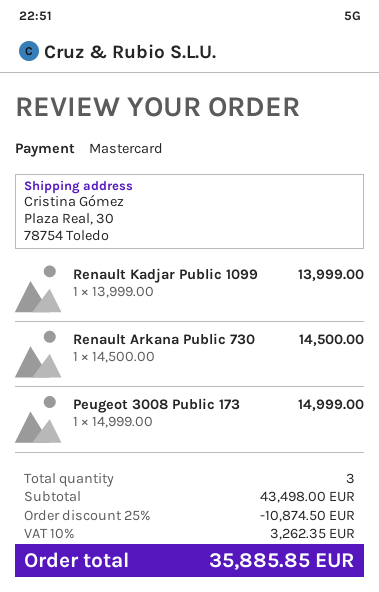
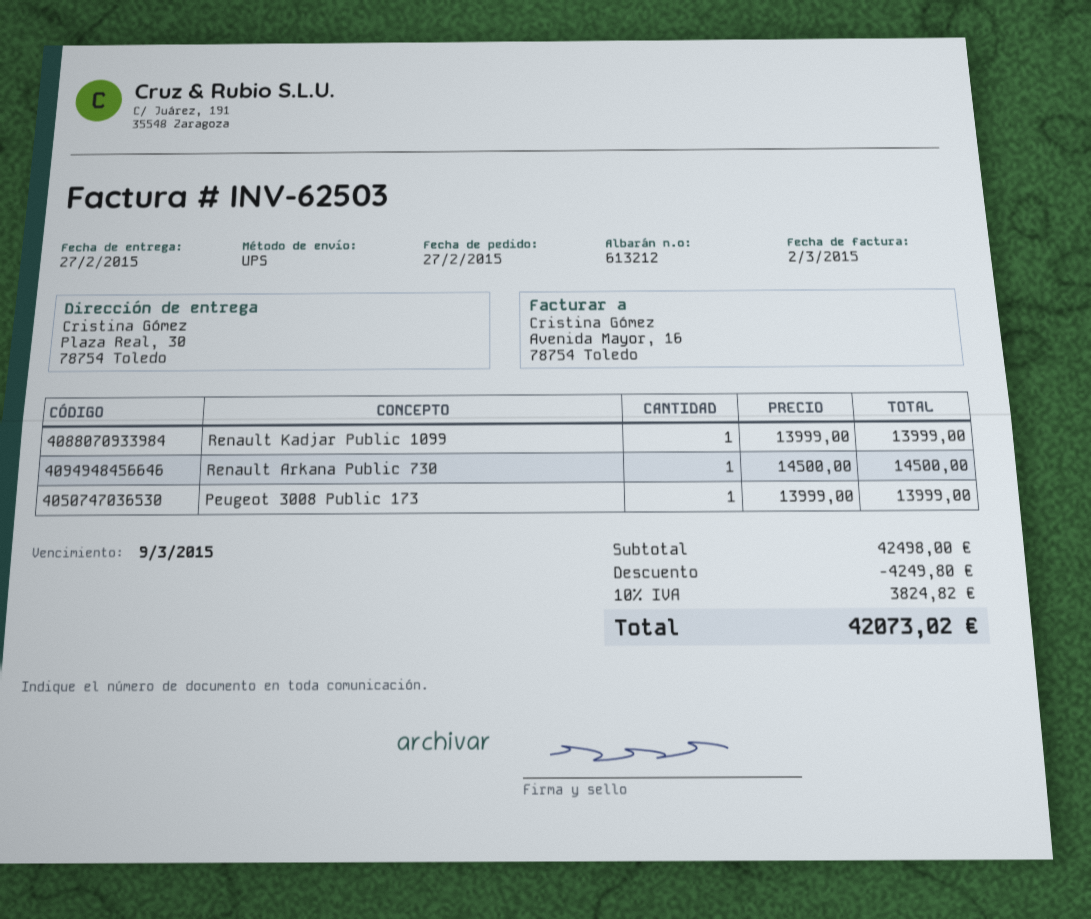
Peugeot 3008 Public 173: 1 x 14999.00 = 14999.00 -> 1 x 13999.00 = 13999.00
subtotal: 43498.00 -> 42498.00
discount: 10874.50 -> 4249.80
tax: 10% = 3262.35 -> 10% = 3824.82
total: 35885.85 -> 42073.02

